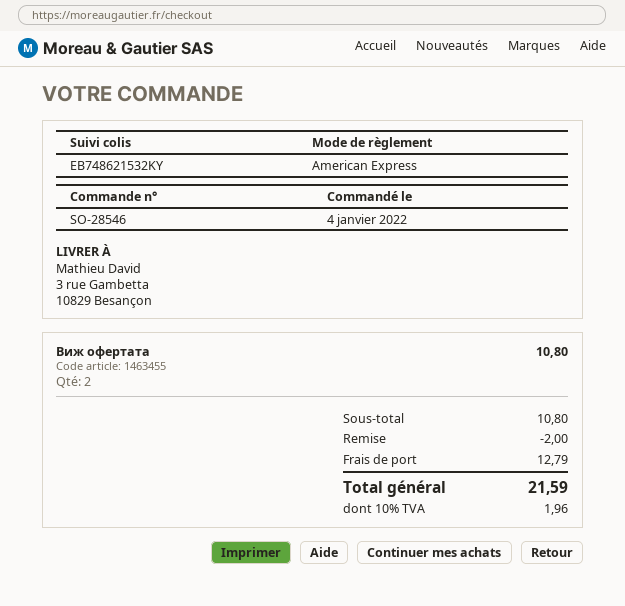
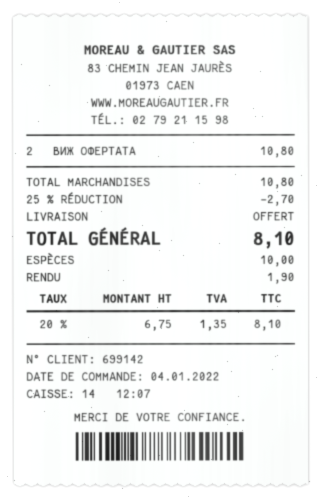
payment method: American Express -> cash
discount: 2.00 -> 2.70
shipping: 12.79 -> 0.00
tax: 10% = 1.96 -> 20% = 1.35
total: 21.59 -> 8.10

